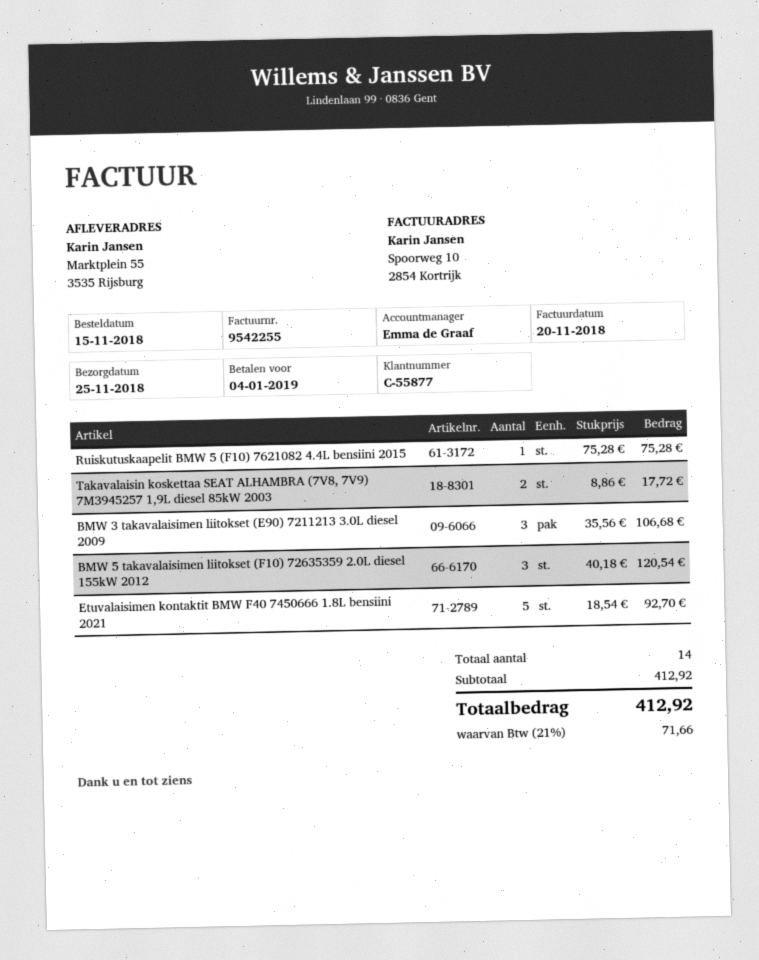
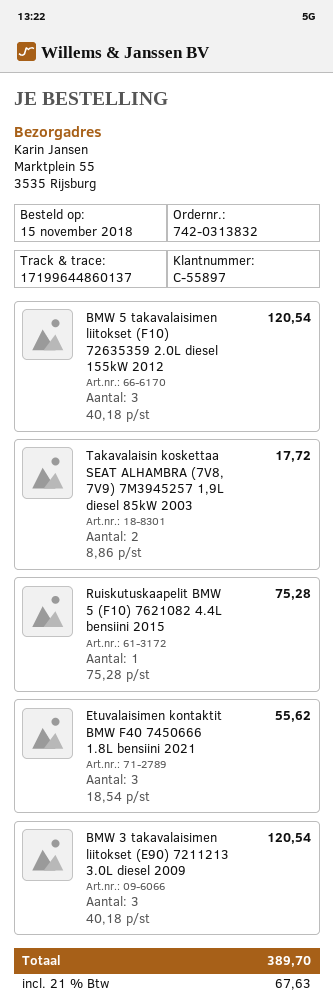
customer number: C-55877 -> C-55897
BMW 3 takavalaisimen liitokset (E90) 7211213 3.0L diesel 2009: 3 x 35.56 = 106.68 -> 3 x 40.18 = 120.54
Etuvalaisimen kontaktit BMW F40 7450666 1.8L bensiini 2021: 5 x 18.54 = 92.70 -> 3 x 18.54 = 55.62
tax: 21% = 71.66 -> 21% = 67.63
total: 412.92 -> 389.70

